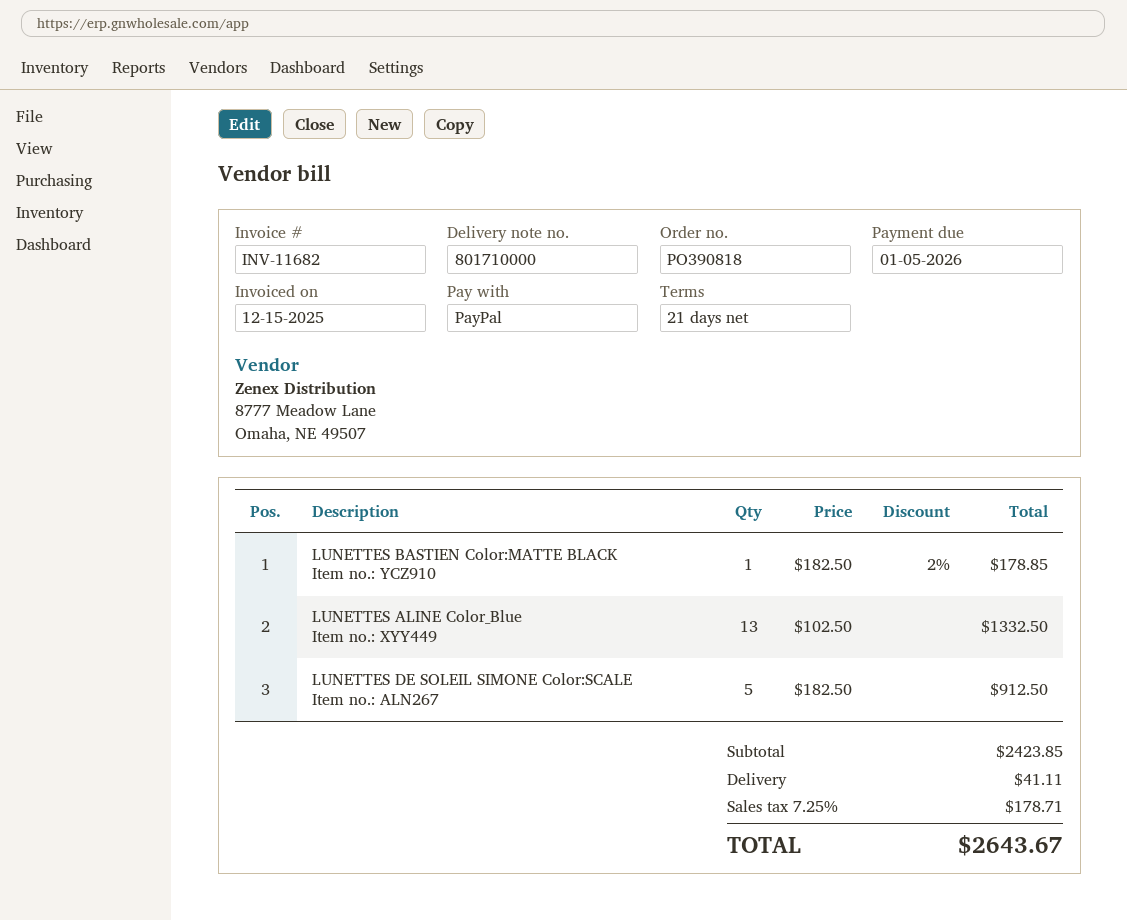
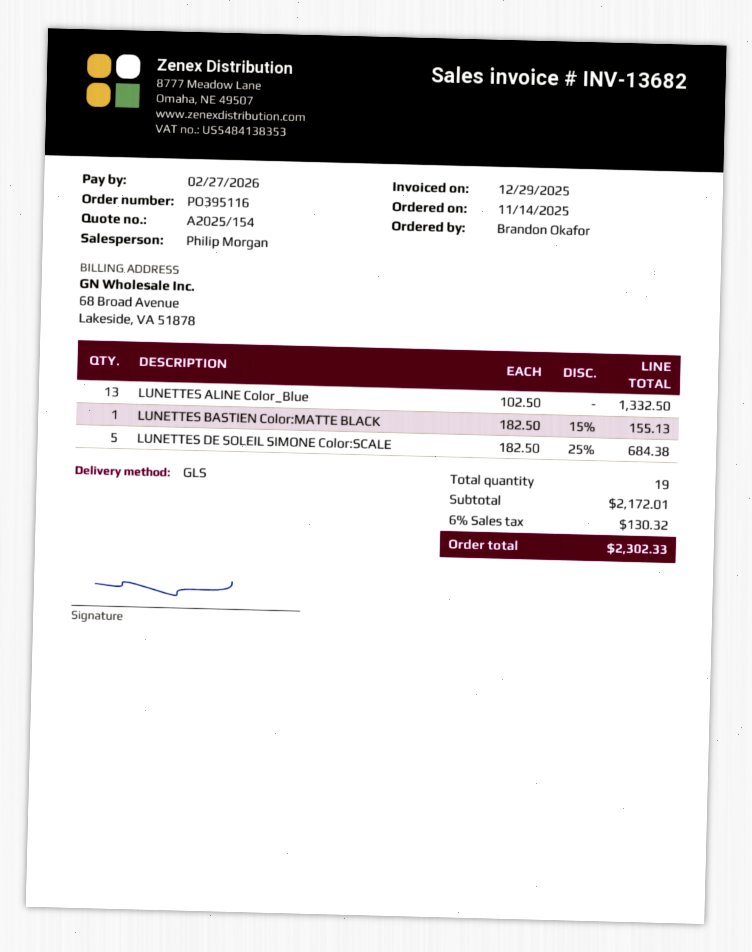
order number: PO390818 -> PO395116
invoice number: INV-11682 -> INV-13682
invoice date: 2025-12-15 -> 2025-12-29
due date: 2026-01-05 -> 2026-02-27
LUNETTES BASTIEN Color:MATTE BLACK: 1 x 182.50 - 2% = 178.85 -> 1 x 182.50 - 15% = 155.13
LUNETTES DE SOLEIL SIMONE Color:SCALE: 5 x 182.50 = 912.50 -> 5 x 182.50 - 25% = 684.38
subtotal: 2423.85 -> 2172.01
shipping: 41.11 -> none
tax: 7.25% = 178.71 -> 6% = 130.32
total: 2643.67 -> 2302.33

